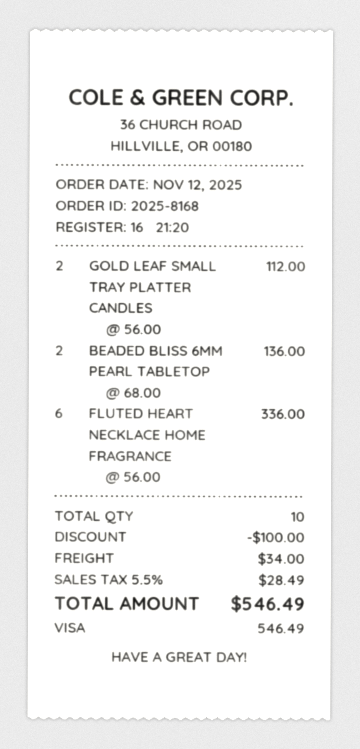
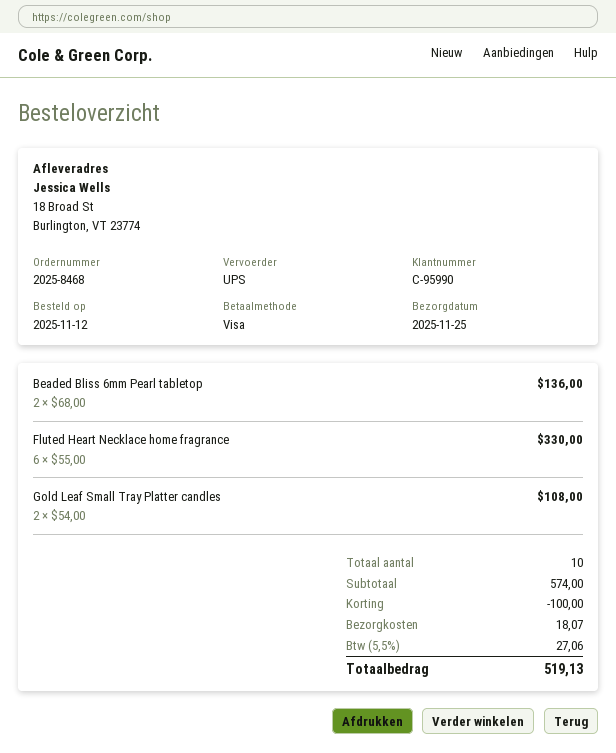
order number: 2025-8168 -> 2025-8468
GOLD LEAF SMALL TRAY PLATTER CANDLES: 2 x 56.00 = 112.00 -> 2 x 54.00 = 108.00
FLUTED HEART NECKLACE HOME FRAGRANCE: 6 x 56.00 = 336.00 -> 6 x 55.00 = 330.00
shipping: 34.00 -> 18.07
tax: 5.5% = 28.49 -> 5.5% = 27.06
total: 546.49 -> 519.13

